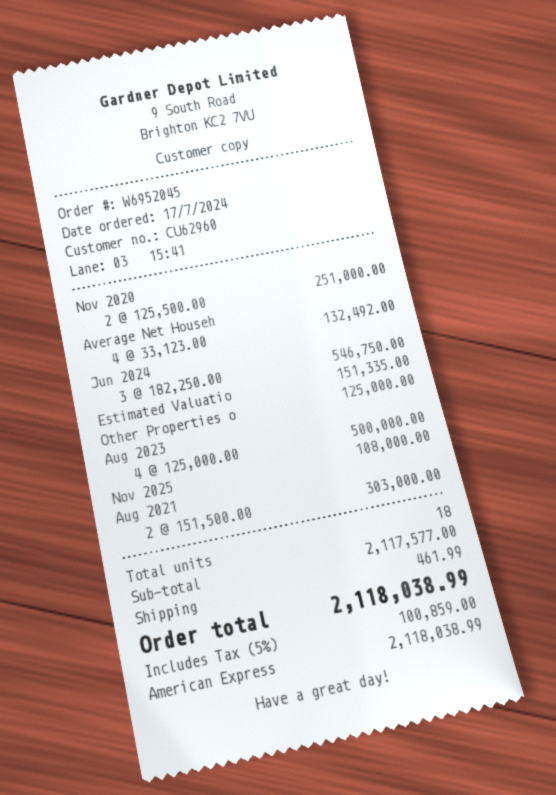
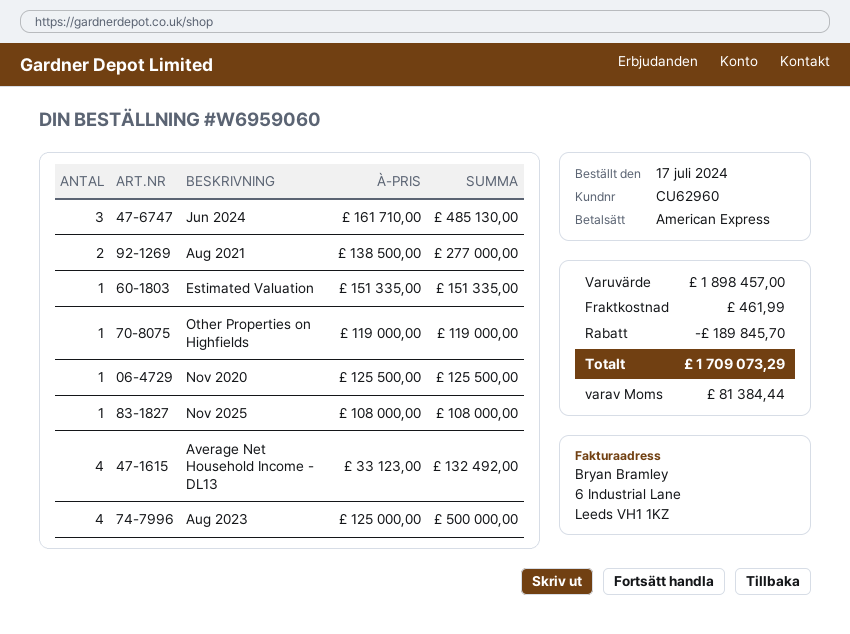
order number: W6952045 -> W6959060
Nov 2020: 2 x 125500.00 = 251000.00 -> 1 x 125500.00 = 125500.00
Jun 2024: 3 x 182250.00 = 546750.00 -> 3 x 161710.00 = 485130.00
Other Properties o: 1 x 125000.00 = 125000.00 -> 1 x 119000.00 = 119000.00
Aug 2021: 2 x 151500.00 = 303000.00 -> 2 x 138500.00 = 277000.00
subtotal: 2117577.00 -> 1898457.00
discount: none -> 189845.70
tax: 100859.00 -> 81384.44
total: 2118038.99 -> 1709073.29

